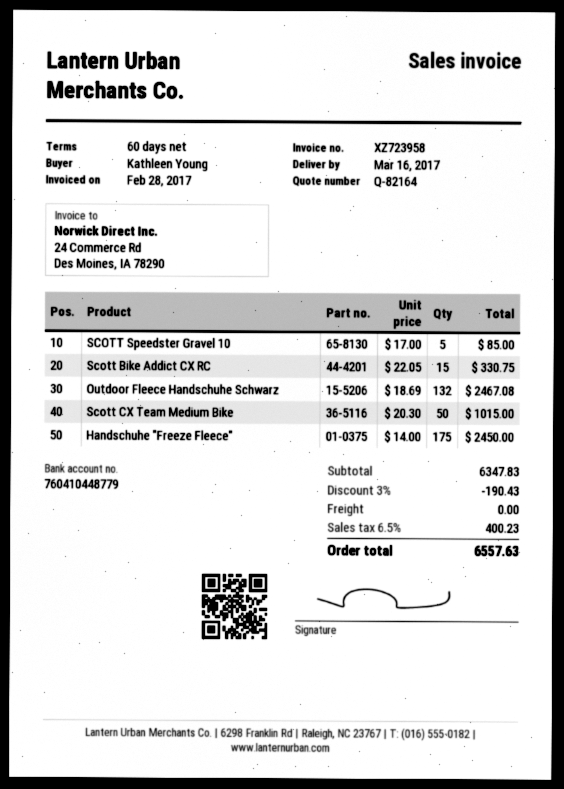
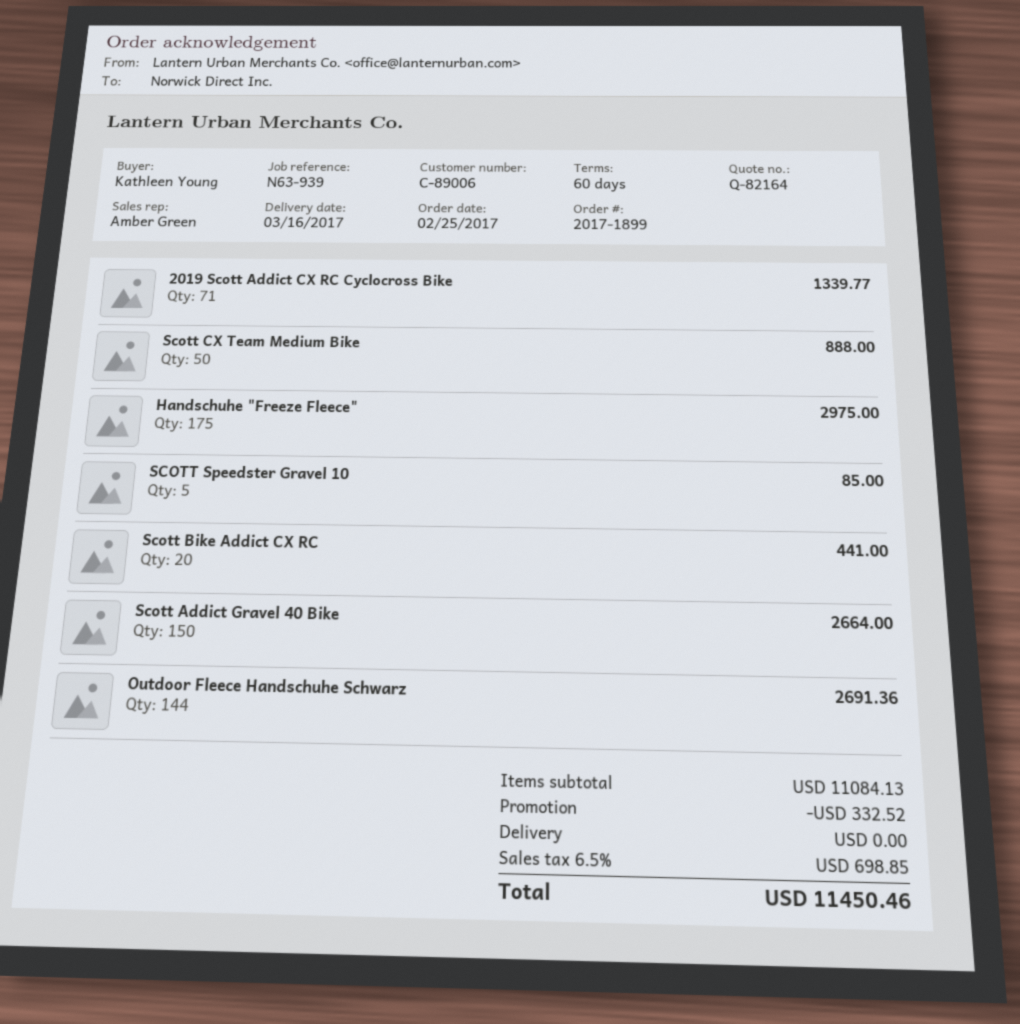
Scott Bike Addict CX RC: 15 for 330.75 -> 20 for 441.00
Outdoor Fleece Handschuhe Schwarz: 132 for 2467.08 -> 144 for 2691.36
Scott CX Team Medium Bike: 50 for 1015.00 -> 50 for 888.00
Handschuhe "Freeze Fleece": 175 for 2450.00 -> 175 for 2975.00
2019 Scott Addict CX RC Cyclocross Bike: none -> 71 for 1339.77
Scott Addict Gravel 40 Bike: none -> 150 for 2664.00
subtotal: 6347.83 -> 11084.13
discount: 190.43 -> 332.52
tax: 6.5% = 400.23 -> 6.5% = 698.85
total: 6557.63 -> 11450.46

